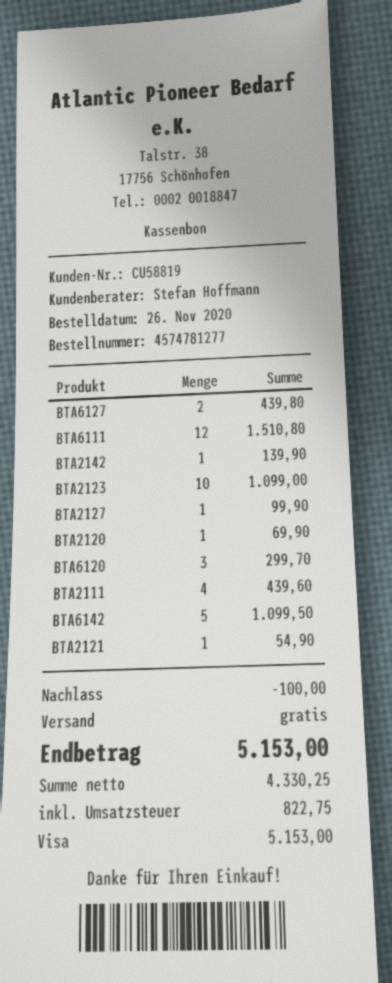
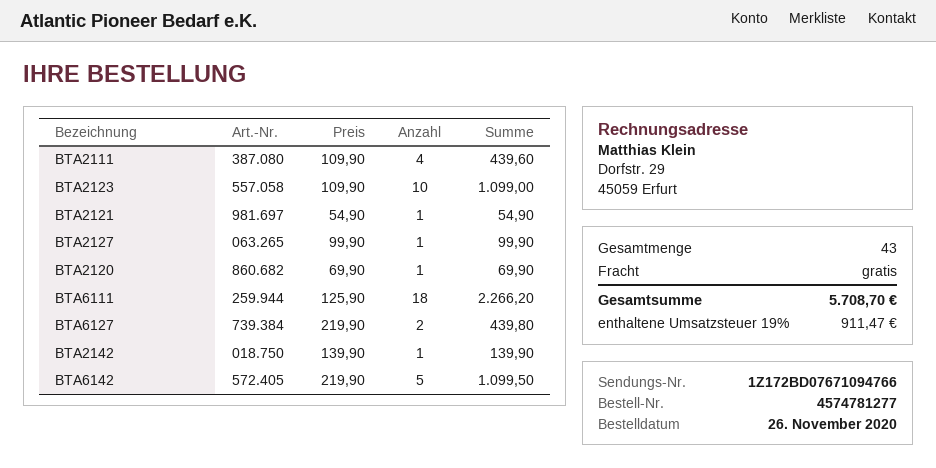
BTA6111: 12 for 1510.80 -> 18 for 2266.20
BTA6120: 3 for 299.70 -> none
discount: 100.00 -> none
tax: 822.75 -> 911.47
total: 5153.00 -> 5708.70

